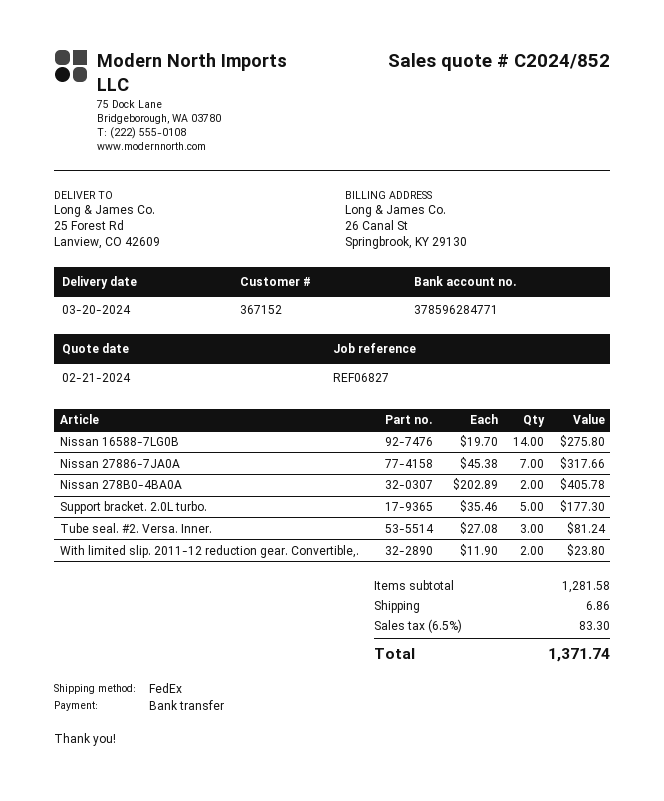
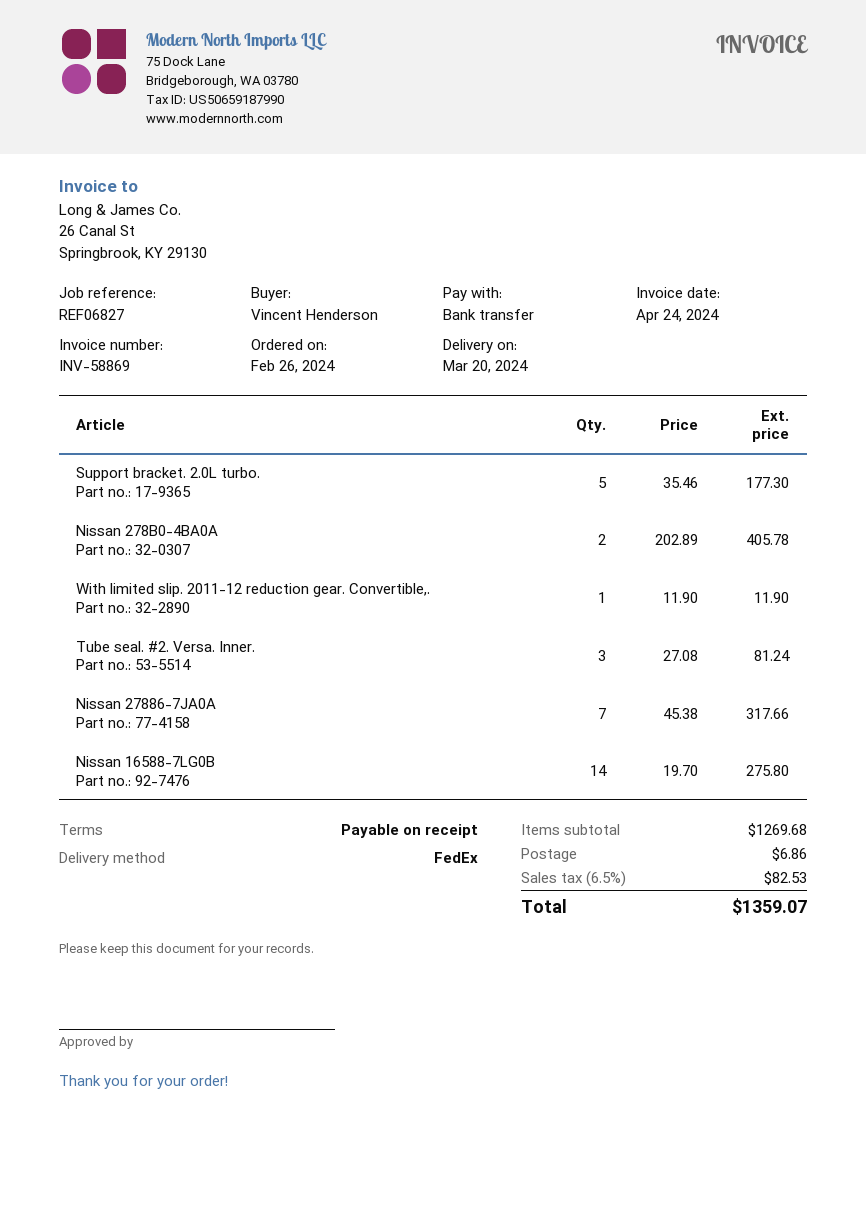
With limited slip. 2011-12 reduction gear. Convertible,.: 2 x 11.90 = 23.80 -> 1 x 11.90 = 11.90
subtotal: 1281.58 -> 1269.68
tax: 6.5% = 83.30 -> 6.5% = 82.53
total: 1371.74 -> 1359.07

